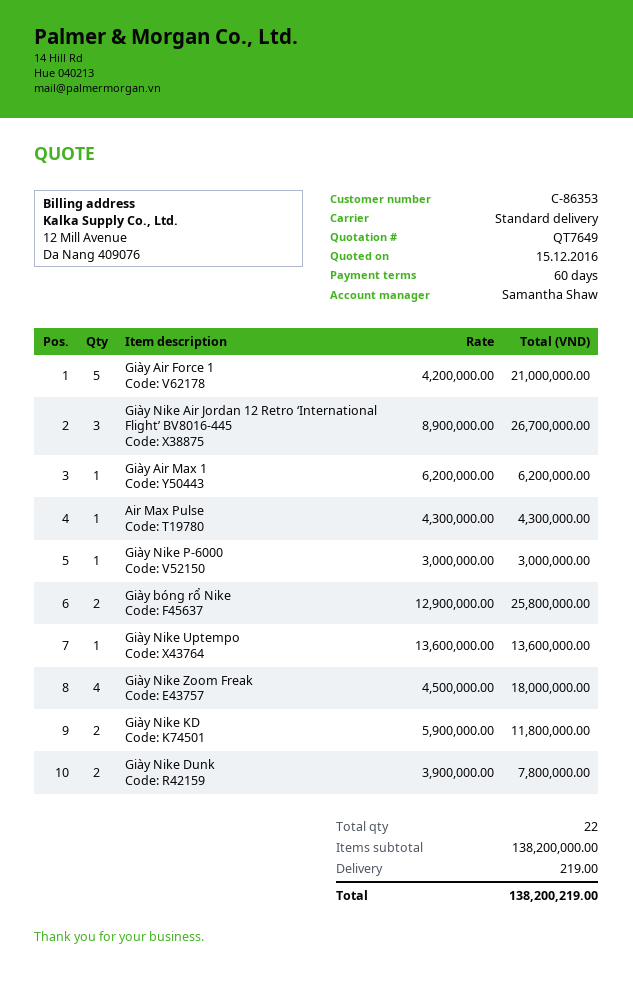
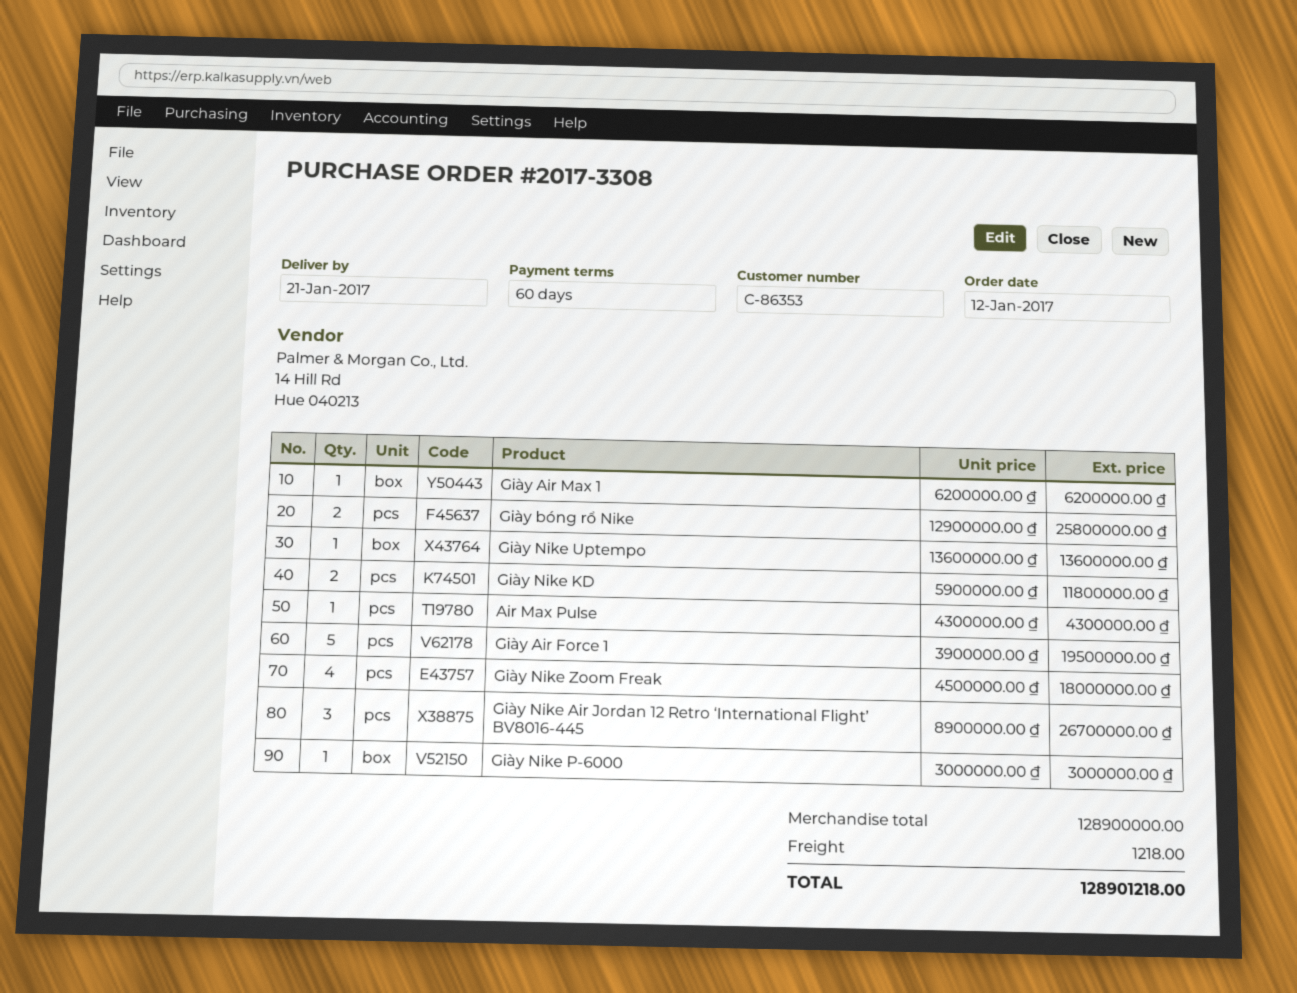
Giày Air Force 1: 5 x 4200000.00 = 21000000.00 -> 5 x 3900000.00 = 19500000.00
Giày Nike Dunk: 2 x 3900000.00 = 7800000.00 -> none
subtotal: 138200000.00 -> 128900000.00
shipping: 219.00 -> 1218.00
total: 138200219.00 -> 128901218.00

